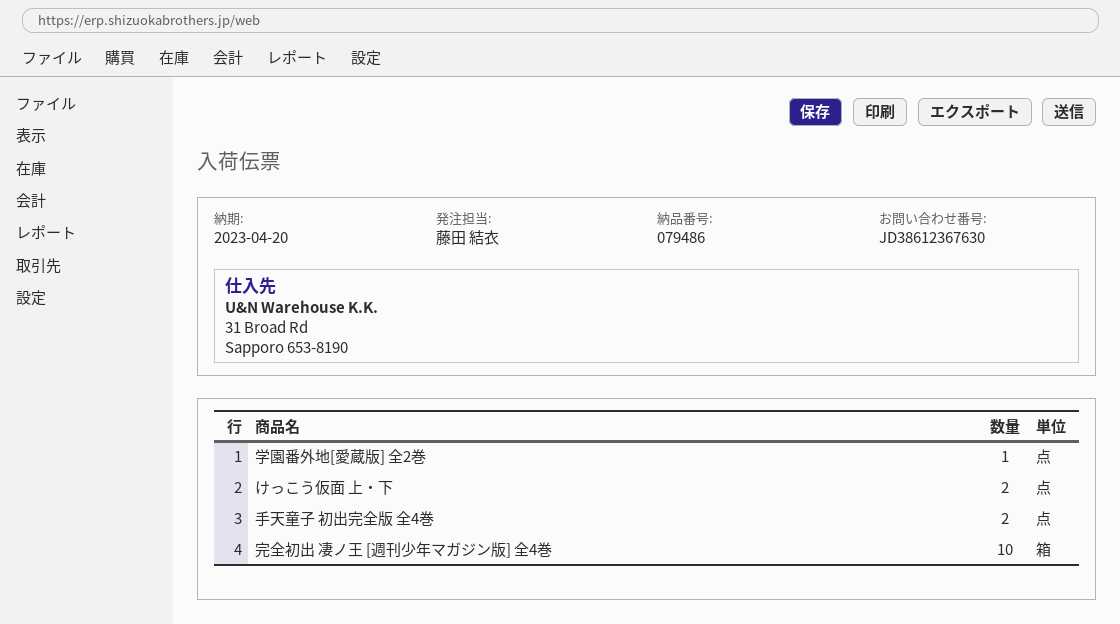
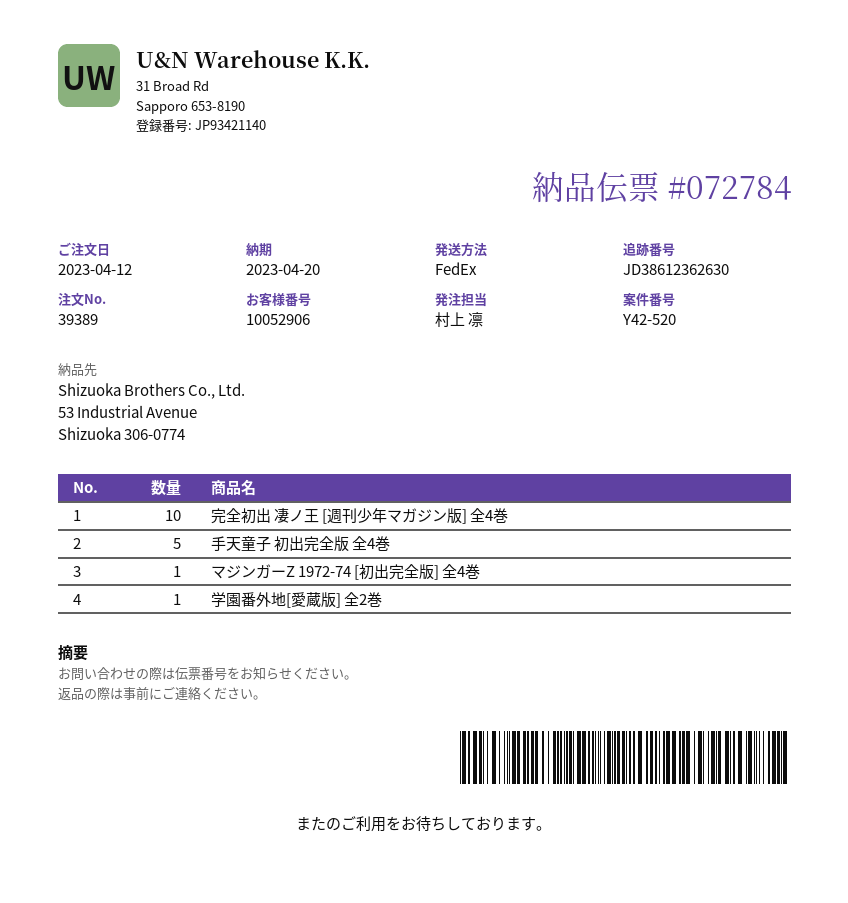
delivery note number: 079486 -> 072784
ordered by: 藤田 結衣 -> 村上 凛
tracking number: JD38612367630 -> JD38612362630
けっこう仮面 上・下: 2 -> none
手天童子 初出完全版 全4巻: 2 -> 5
マジンガーZ 1972-74 [初出完全版] 全4巻: none -> 1

